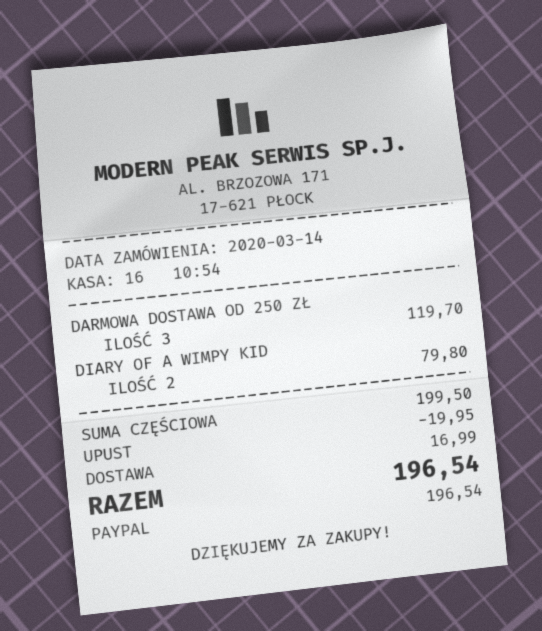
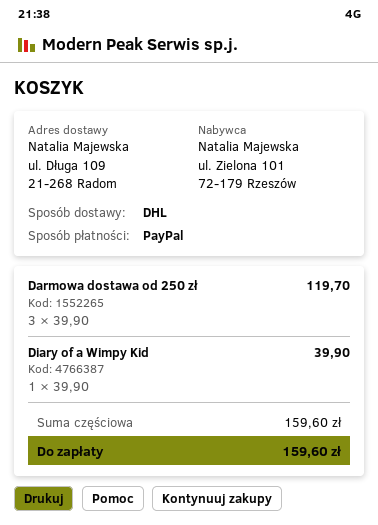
DIARY OF A WIMPY KID: 2 for 79.80 -> 1 for 39.90
subtotal: 199.50 -> 159.60
discount: 19.95 -> none
shipping: 16.99 -> none
total: 196.54 -> 159.60

